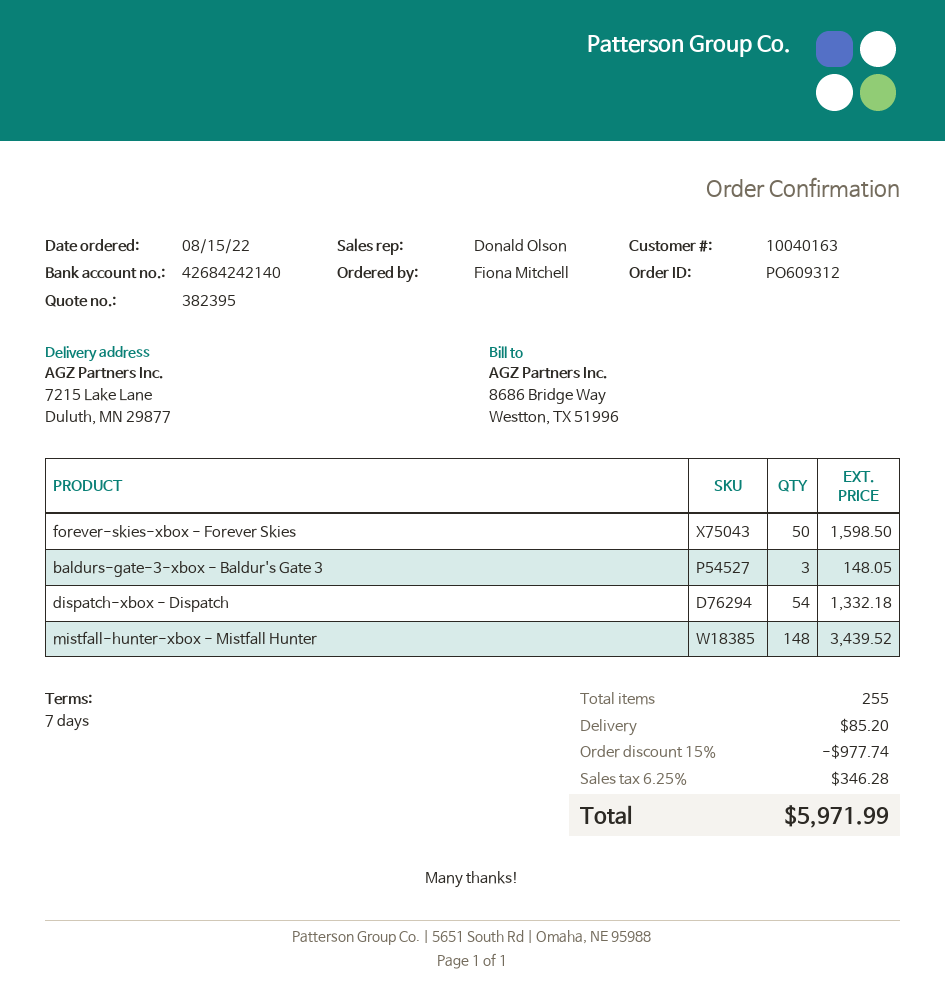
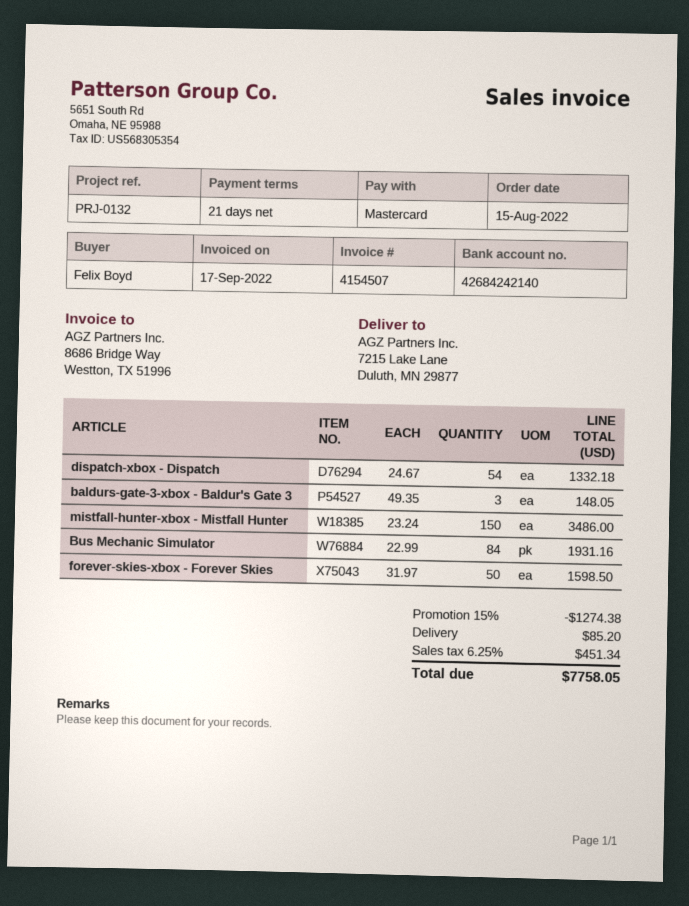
payment terms: 7 days -> 21 days
ordered by: Fiona Mitchell -> Felix Boyd
mistfall-hunter-xbox - Mistfall Hunter: 148 for 3439.52 -> 150 for 3486.00
Bus Mechanic Simulator: none -> 84 for 1931.16
discount: 15% = 977.74 -> 15% = 1274.38
tax: 6.25% = 346.28 -> 6.25% = 451.34
total: 5971.99 -> 7758.05

